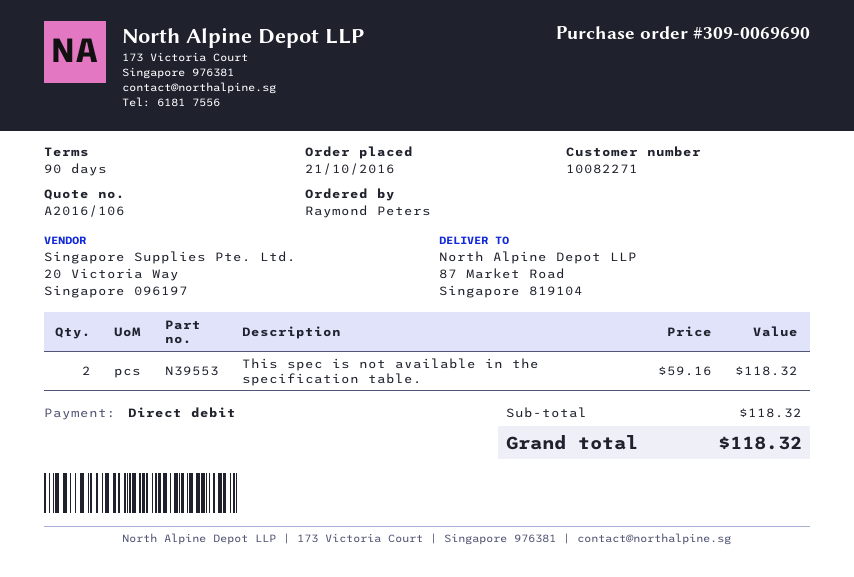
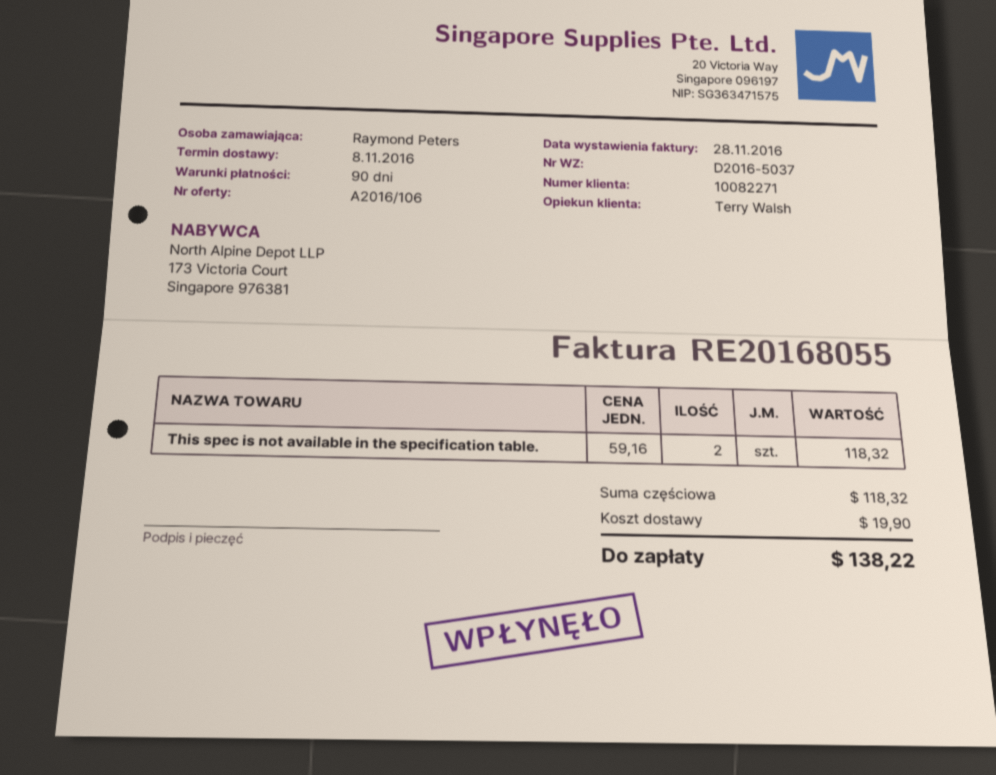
shipping: none -> 19.90
total: 118.32 -> 138.22

